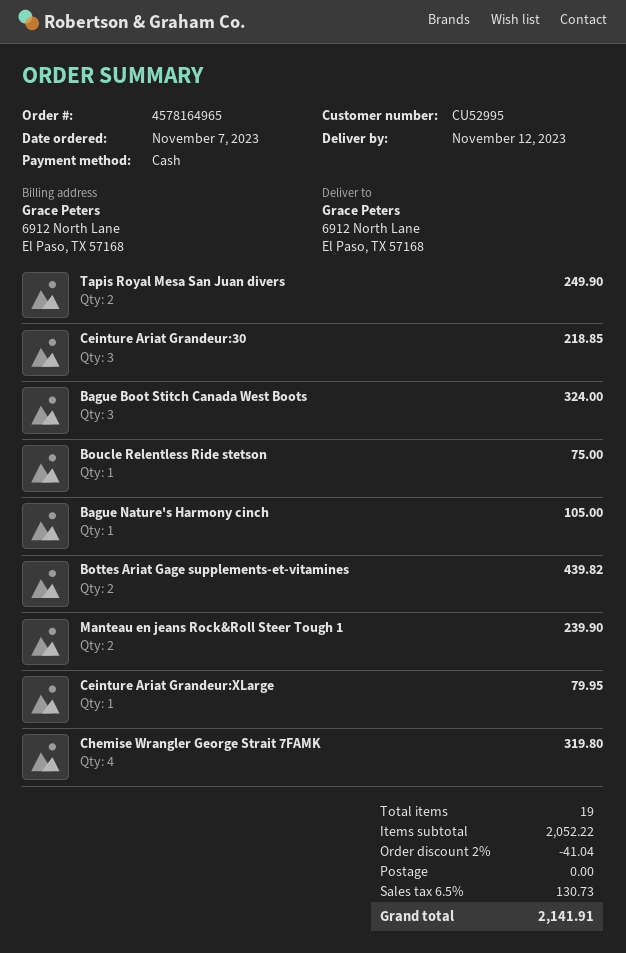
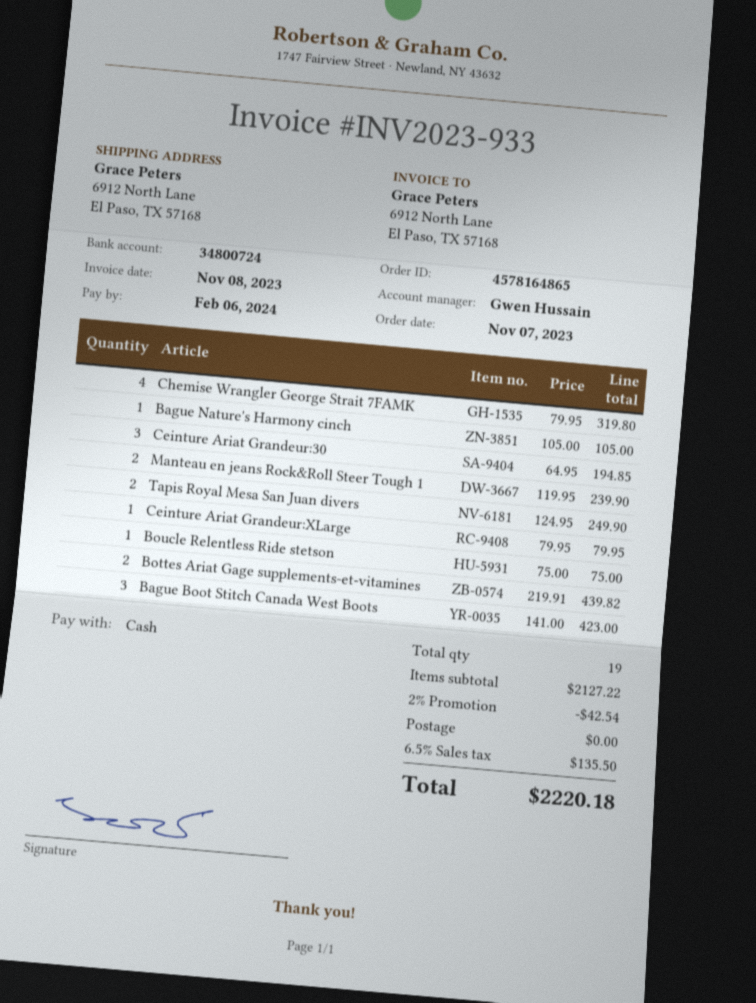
order number: 4578164965 -> 4578164865
Ceinture Ariat Grandeur:30: 3 for 218.85 -> 3 for 194.85
Bague Boot Stitch Canada West Boots: 3 for 324.00 -> 3 for 423.00
subtotal: 2052.22 -> 2127.22
discount: 2% = 41.04 -> 2% = 42.54
tax: 6.5% = 130.73 -> 6.5% = 135.50
total: 2141.91 -> 2220.18

